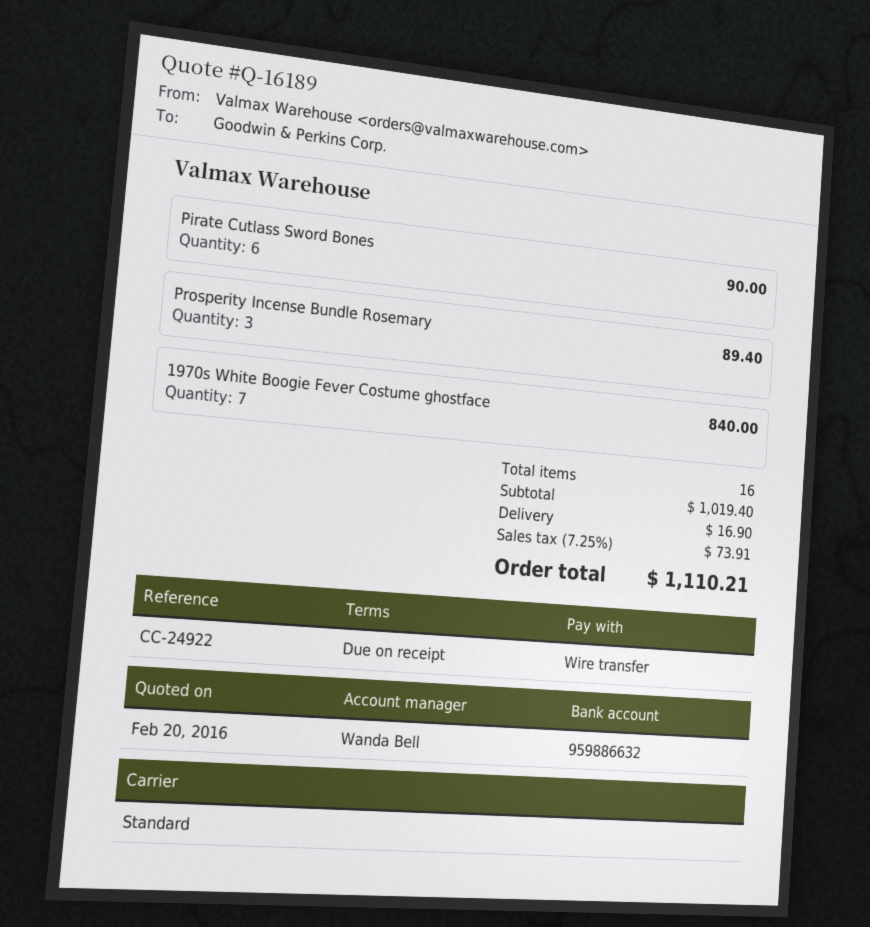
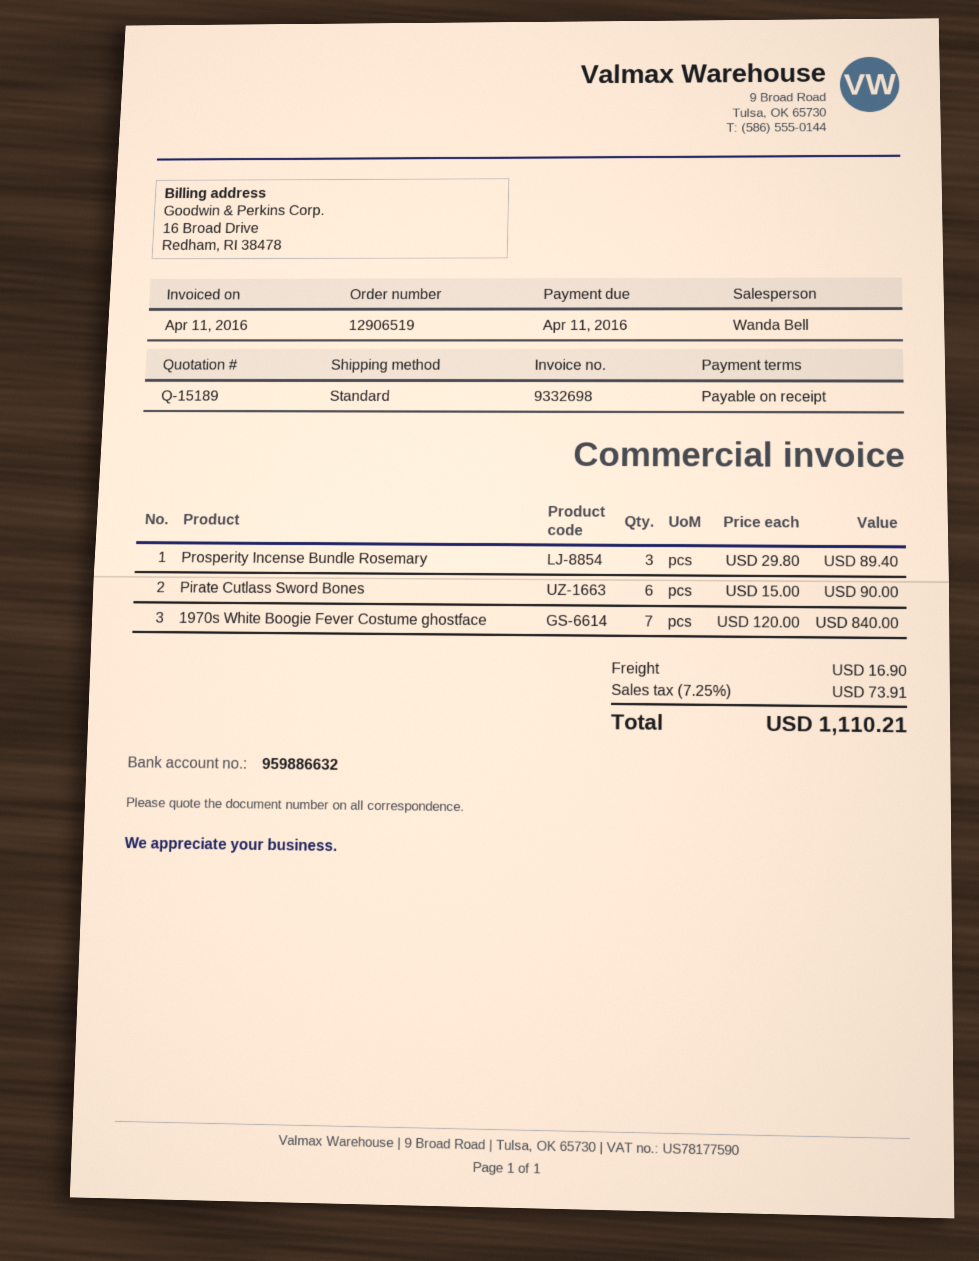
quote number: Q-16189 -> Q-15189

